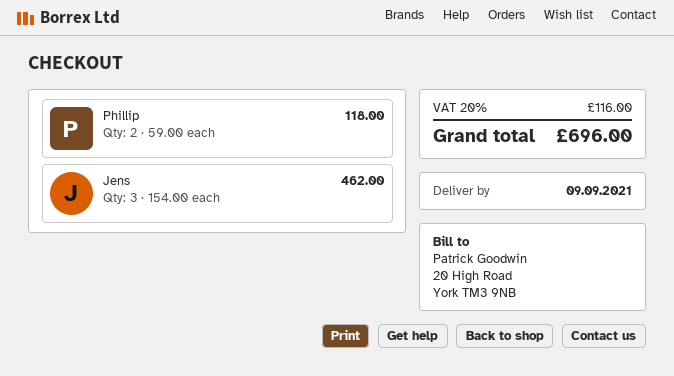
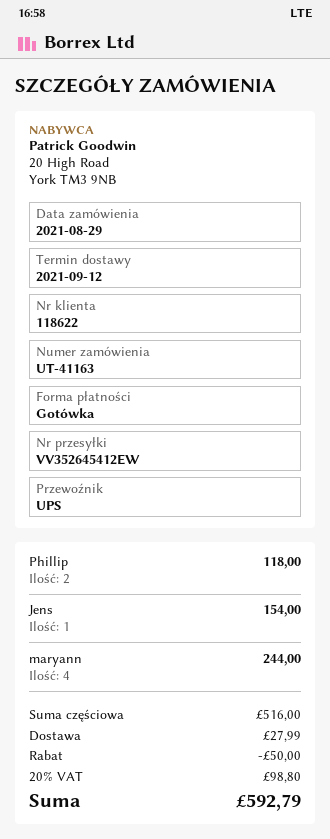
delivery date: 2021-09-09 -> 2021-09-12
Jens: 3 for 462.00 -> 1 for 154.00
maryann: none -> 4 for 244.00
discount: none -> 50.00
shipping: none -> 27.99
tax: 20% = 116.00 -> 20% = 98.80
total: 696.00 -> 592.79

